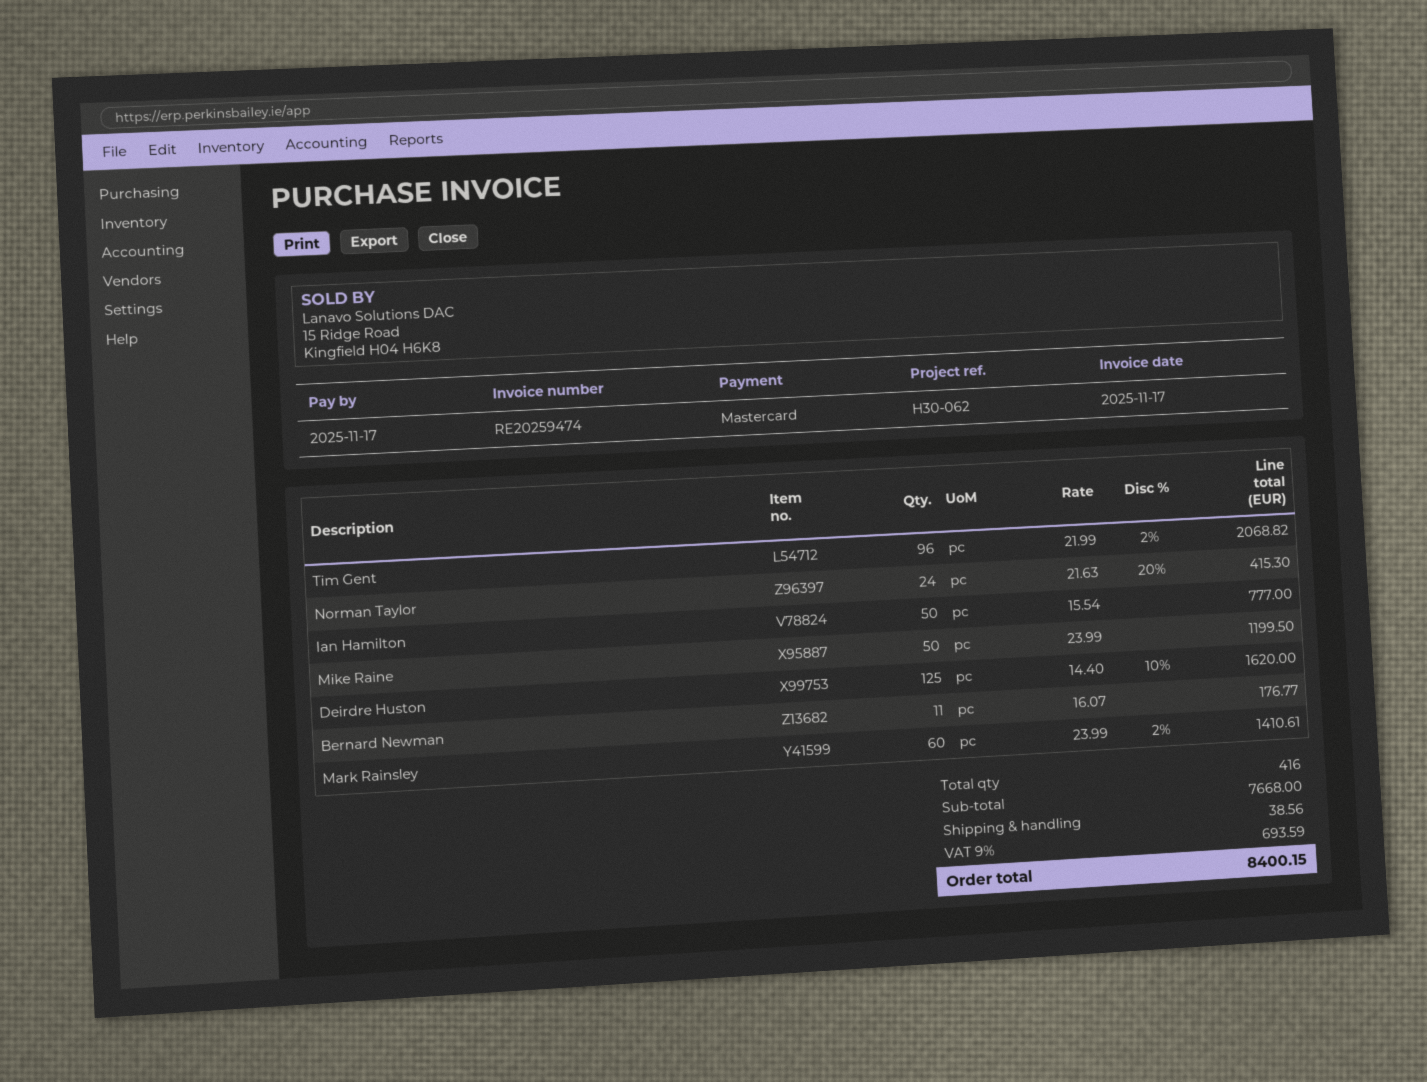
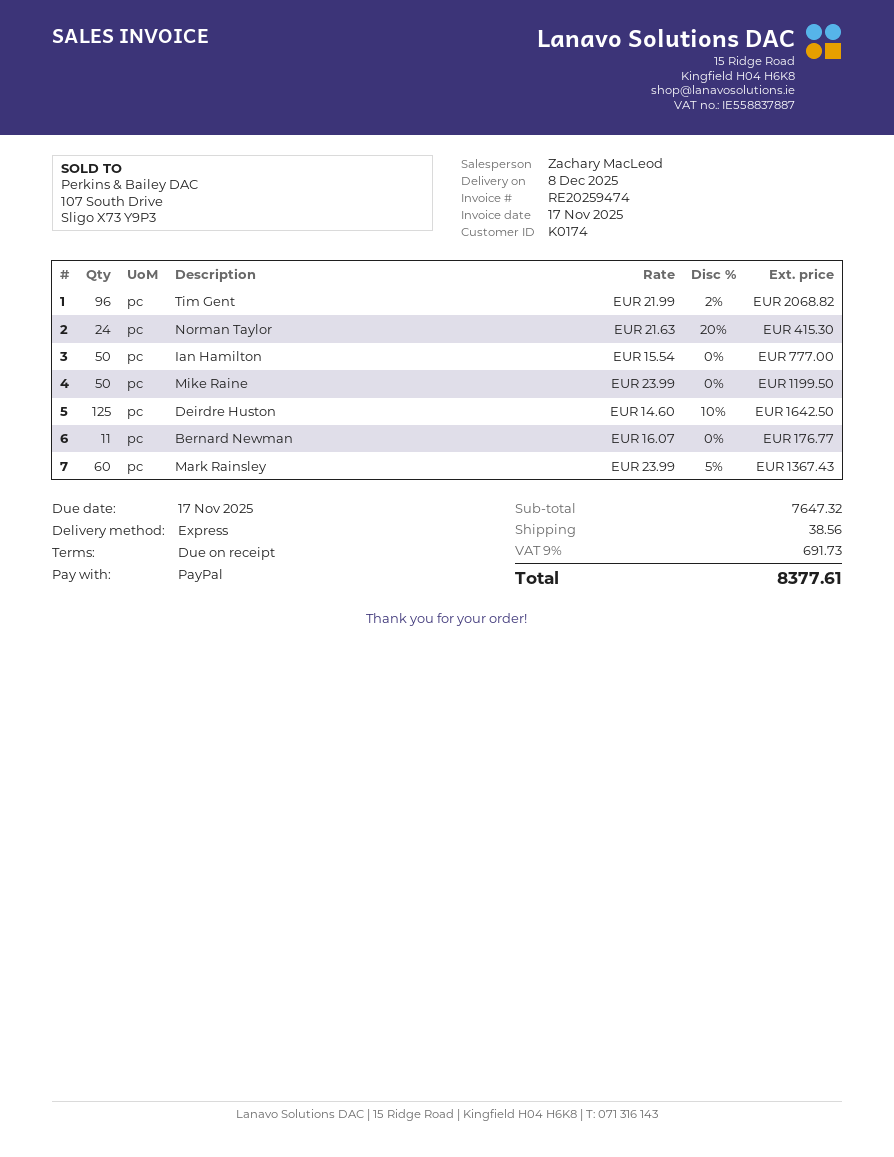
payment method: Mastercard -> PayPal
Deirdre Huston: 125 x 14.40 - 10% = 1620.00 -> 125 x 14.60 - 10% = 1642.50
Mark Rainsley: 60 x 23.99 - 2% = 1410.61 -> 60 x 23.99 - 5% = 1367.43
subtotal: 7668.00 -> 7647.32
tax: 9% = 693.59 -> 9% = 691.73
total: 8400.15 -> 8377.61

